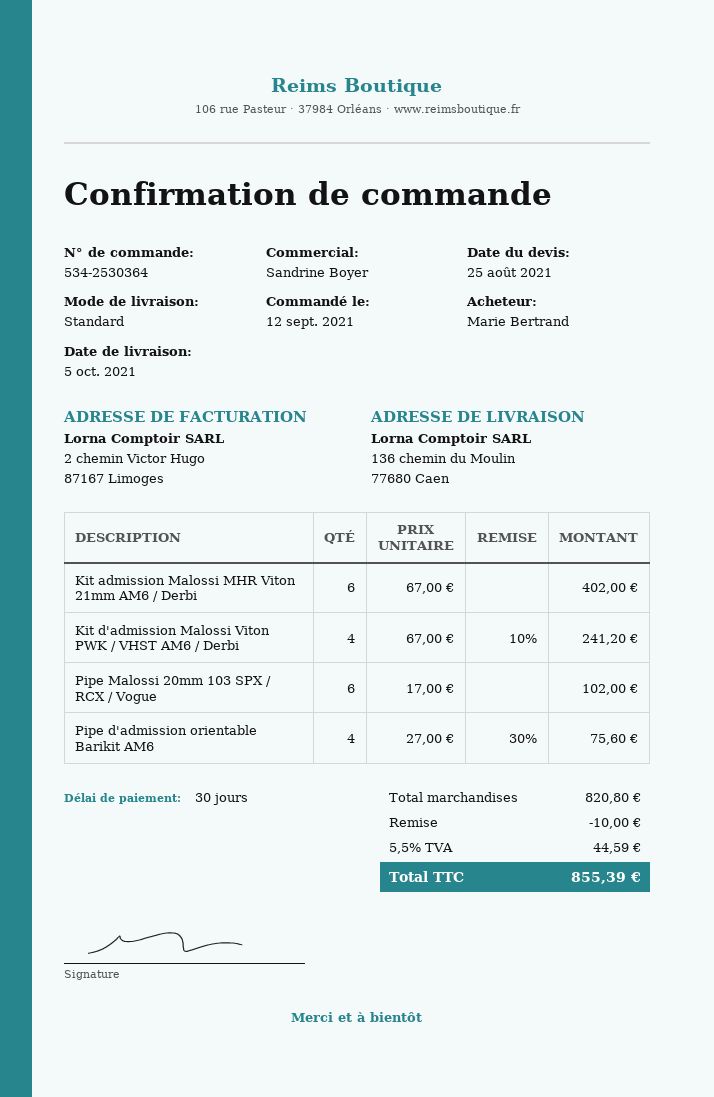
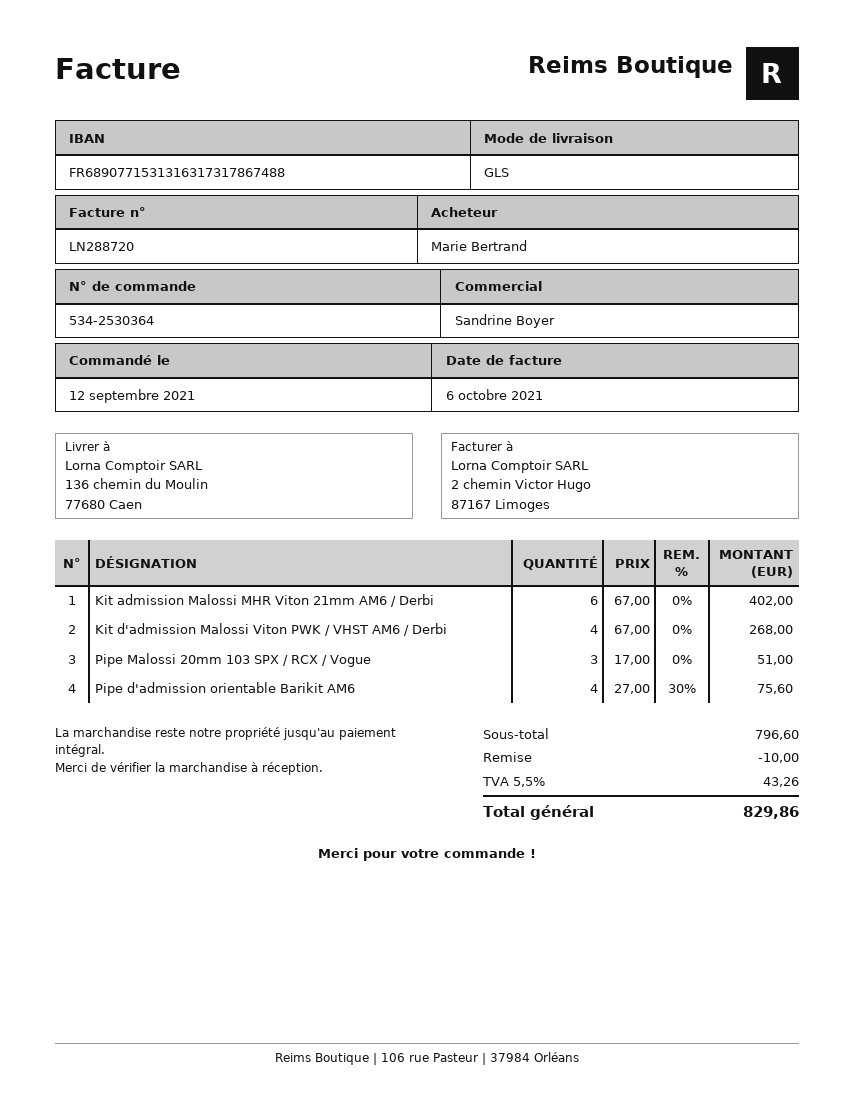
shipping method: standard -> GLS
Kit d'admission Malossi Viton PWK / VHST AM6 / Derbi: 4 x 67.00 - 10% = 241.20 -> 4 x 67.00 = 268.00
Pipe Malossi 20mm 103 SPX / RCX / Vogue: 6 x 17.00 = 102.00 -> 3 x 17.00 = 51.00
subtotal: 820.80 -> 796.60
tax: 5.5% = 44.59 -> 5.5% = 43.26
total: 855.39 -> 829.86

